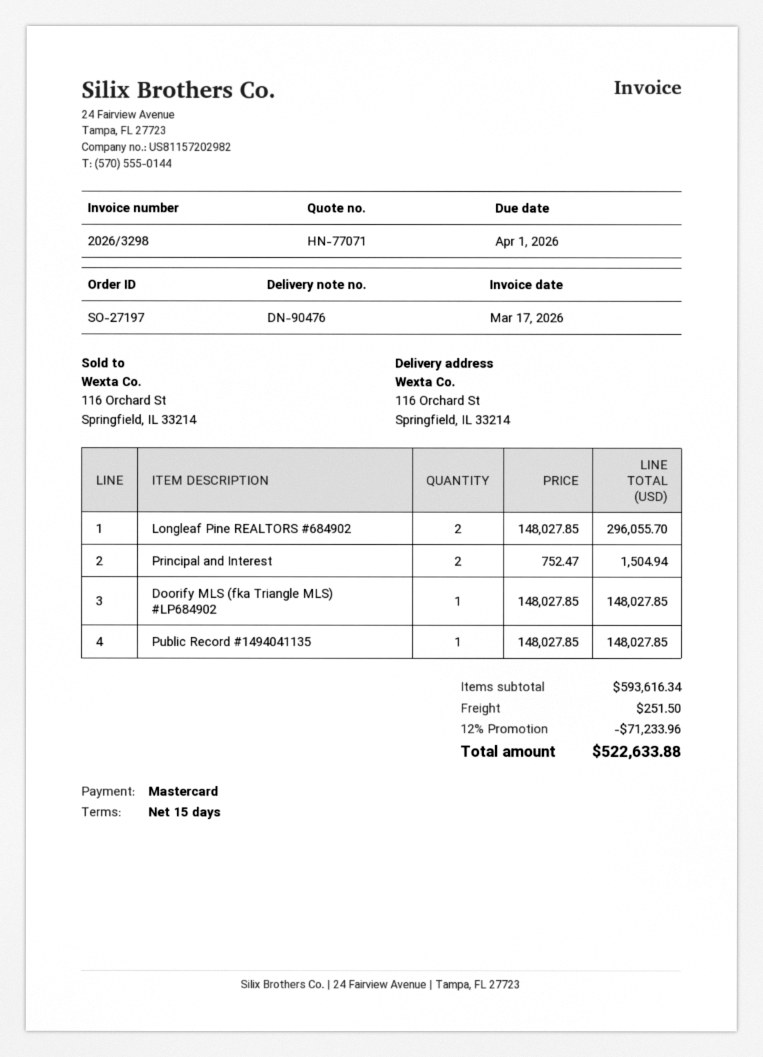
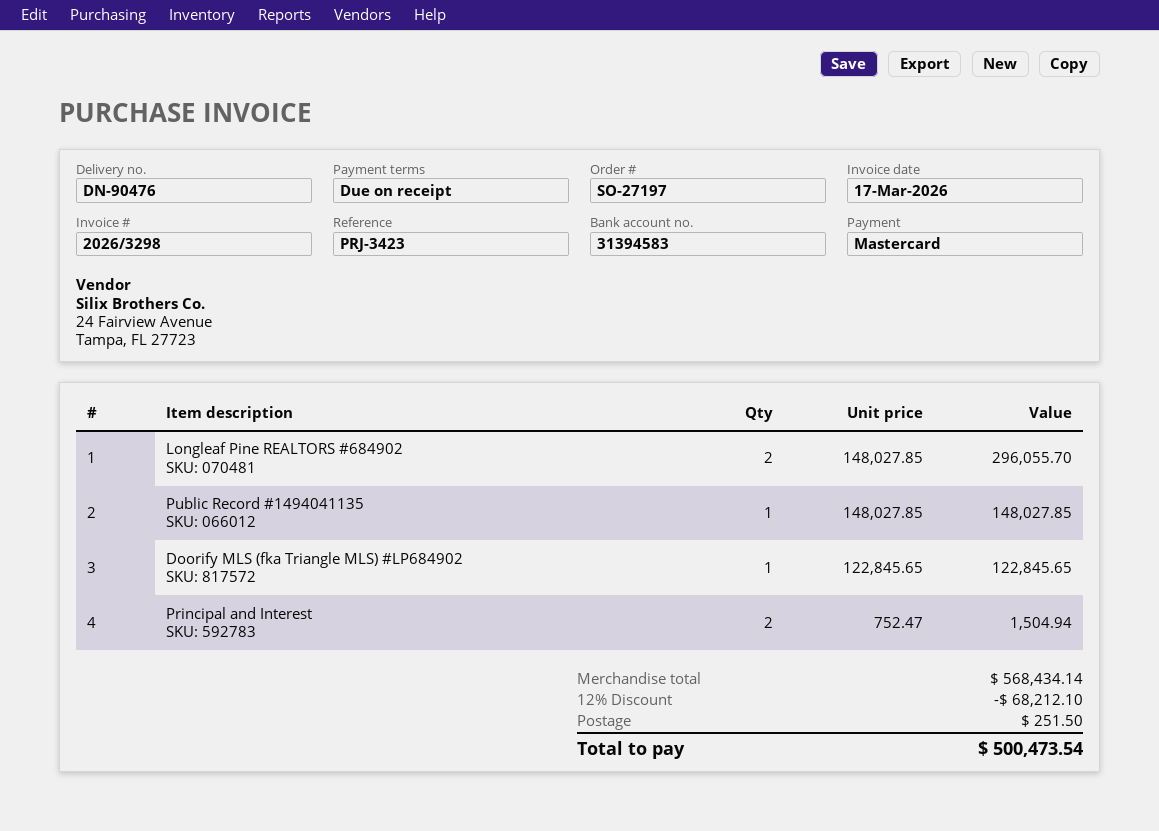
payment terms: 15 days -> on receipt
Doorify MLS (fka Triangle MLS) #LP684902: 1 x 148027.85 = 148027.85 -> 1 x 122845.65 = 122845.65
subtotal: 593616.34 -> 568434.14
discount: 12% = 71233.96 -> 12% = 68212.10
total: 522633.88 -> 500473.54

